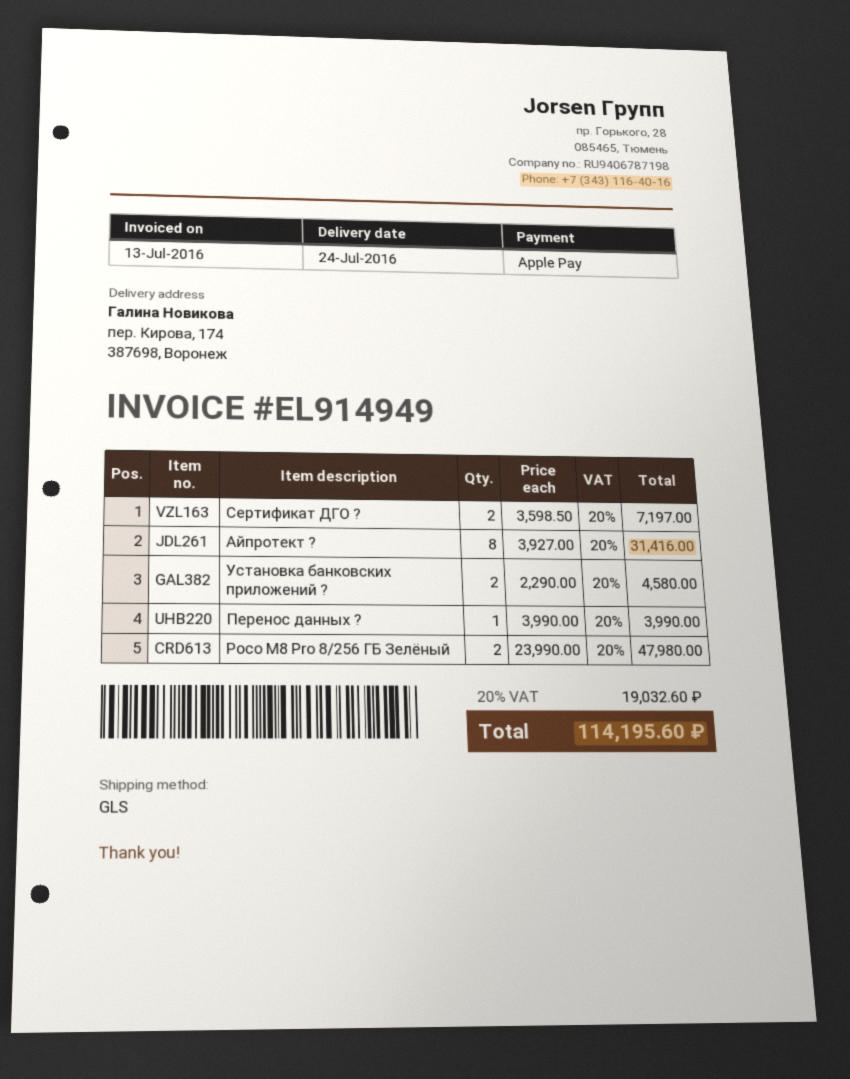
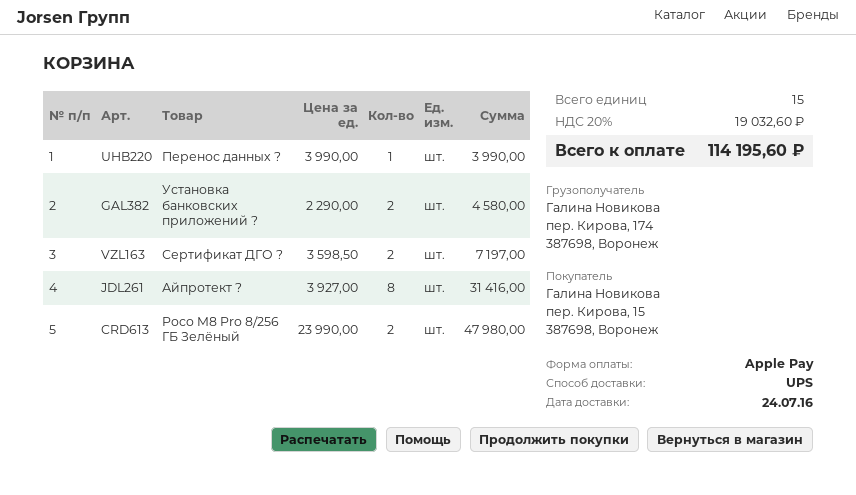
shipping method: GLS -> UPS

